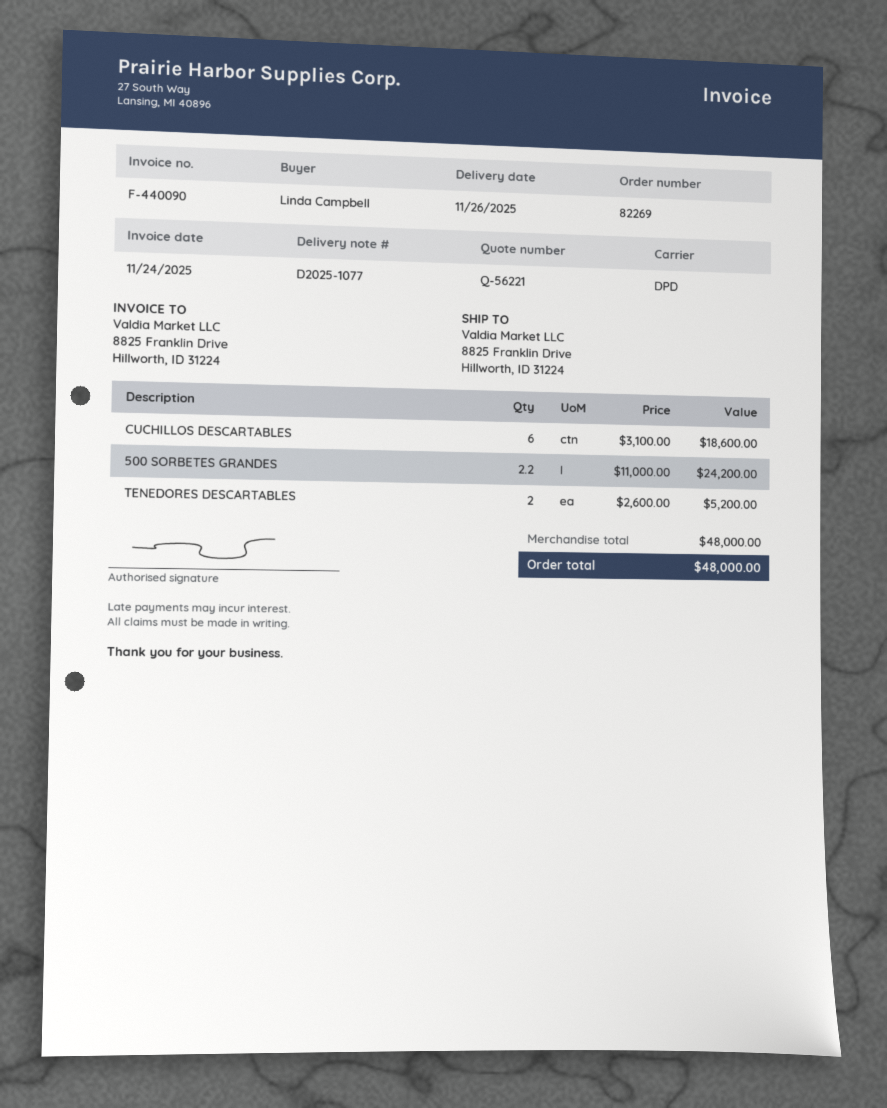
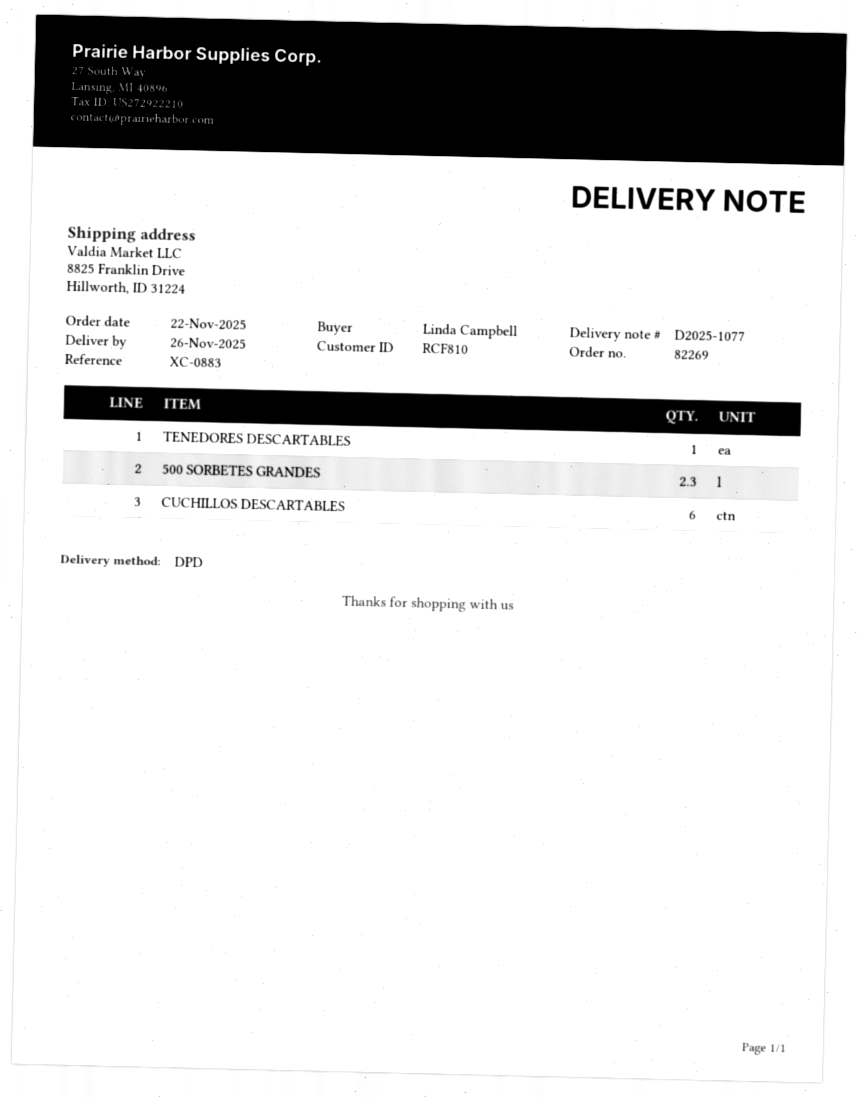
500 SORBETES GRANDES: 2.2 -> 2.3
TENEDORES DESCARTABLES: 2 -> 1

